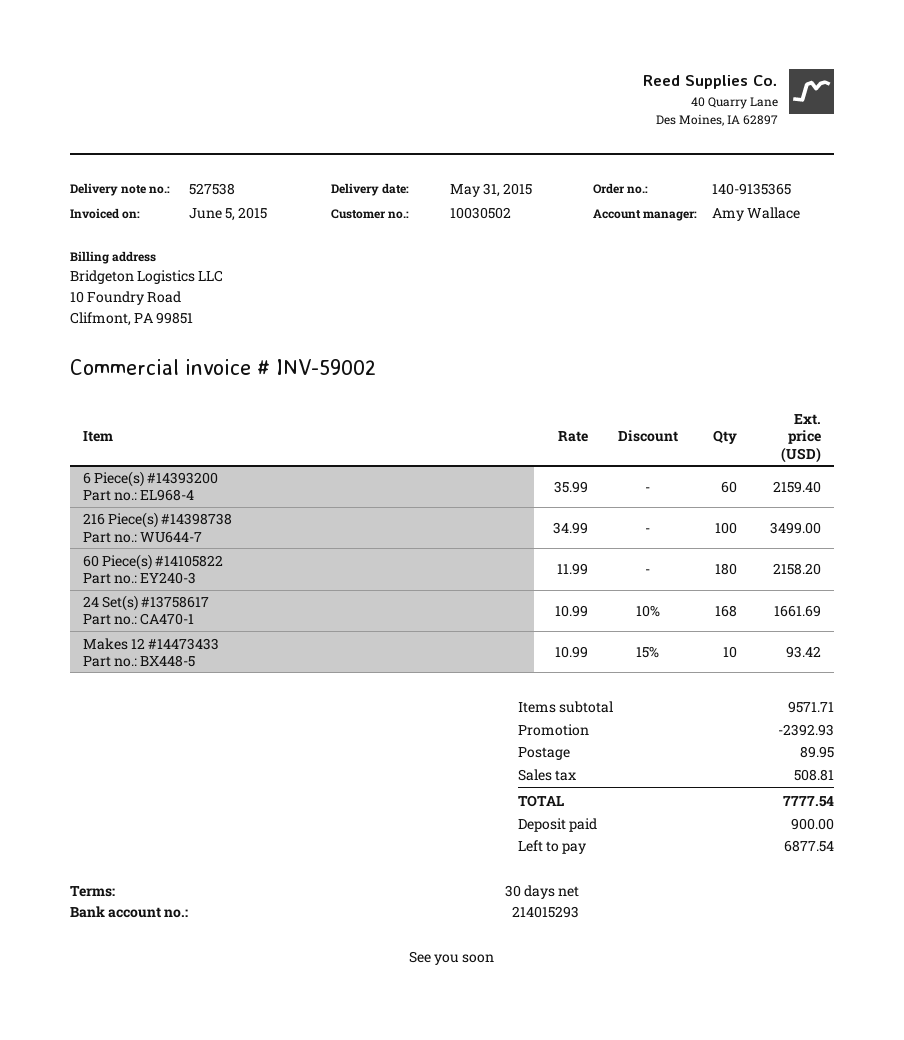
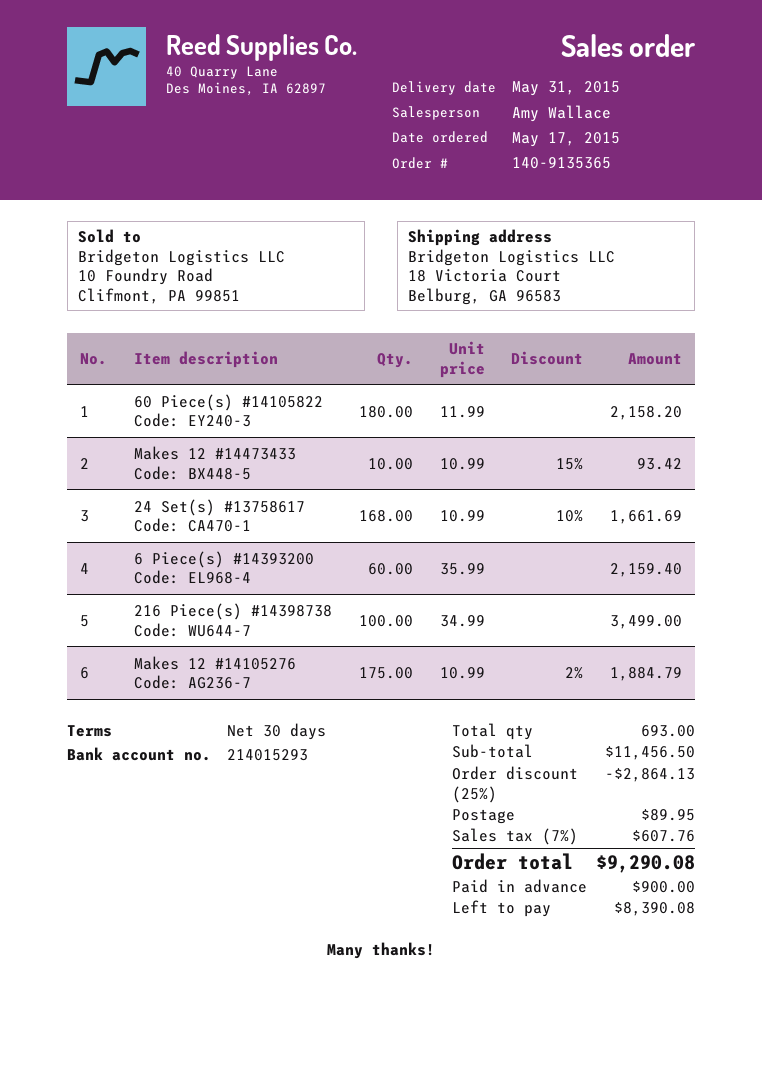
Makes 12 #14105276: none -> 175 x 10.99 - 2% = 1884.79
subtotal: 9571.71 -> 11456.50
discount: 2392.93 -> 2864.13
tax: 508.81 -> 607.76
total: 7777.54 -> 9290.08
balance: 6877.54 -> 8390.08

